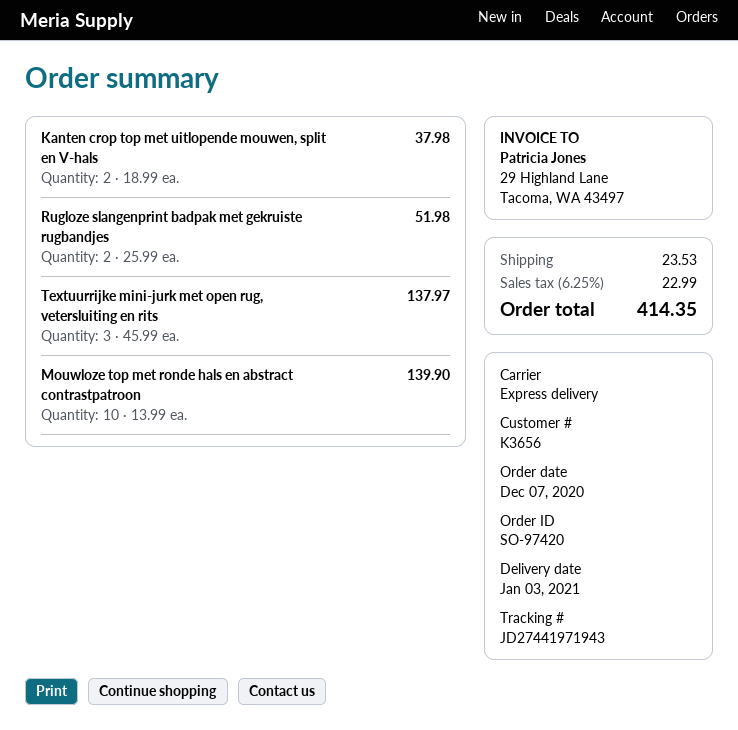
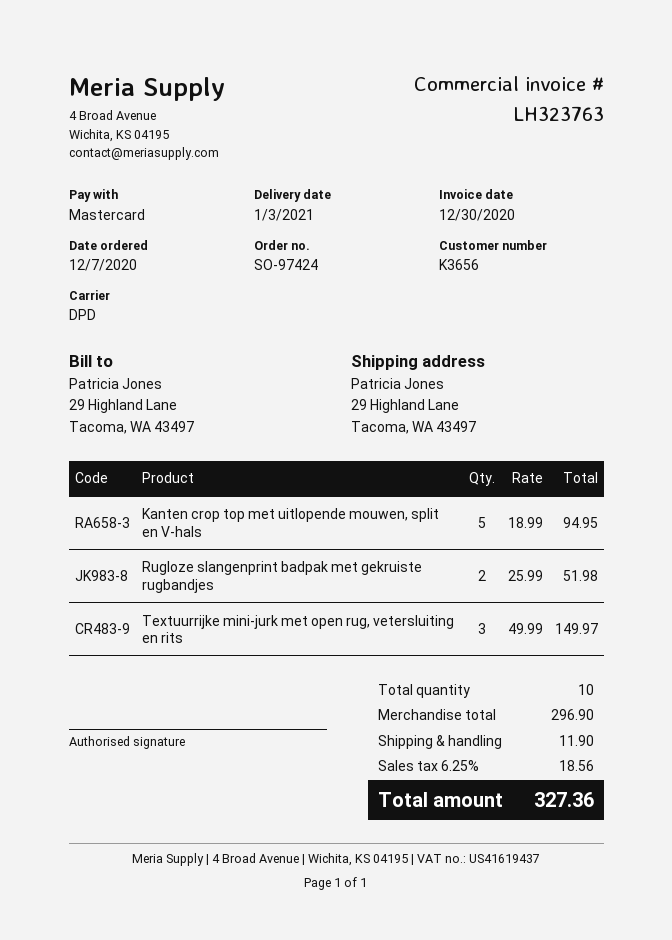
order number: SO-97420 -> SO-97424
shipping method: express -> DPD
Kanten crop top met uitlopende mouwen, split en V-hals: 2 x 18.99 = 37.98 -> 5 x 18.99 = 94.95
Textuurrijke mini-jurk met open rug, vetersluiting en rits: 3 x 45.99 = 137.97 -> 3 x 49.99 = 149.97
Mouwloze top met ronde hals en abstract contrastpatroon: 10 x 13.99 = 139.90 -> none
shipping: 23.53 -> 11.90
tax: 6.25% = 22.99 -> 6.25% = 18.56
total: 414.35 -> 327.36

